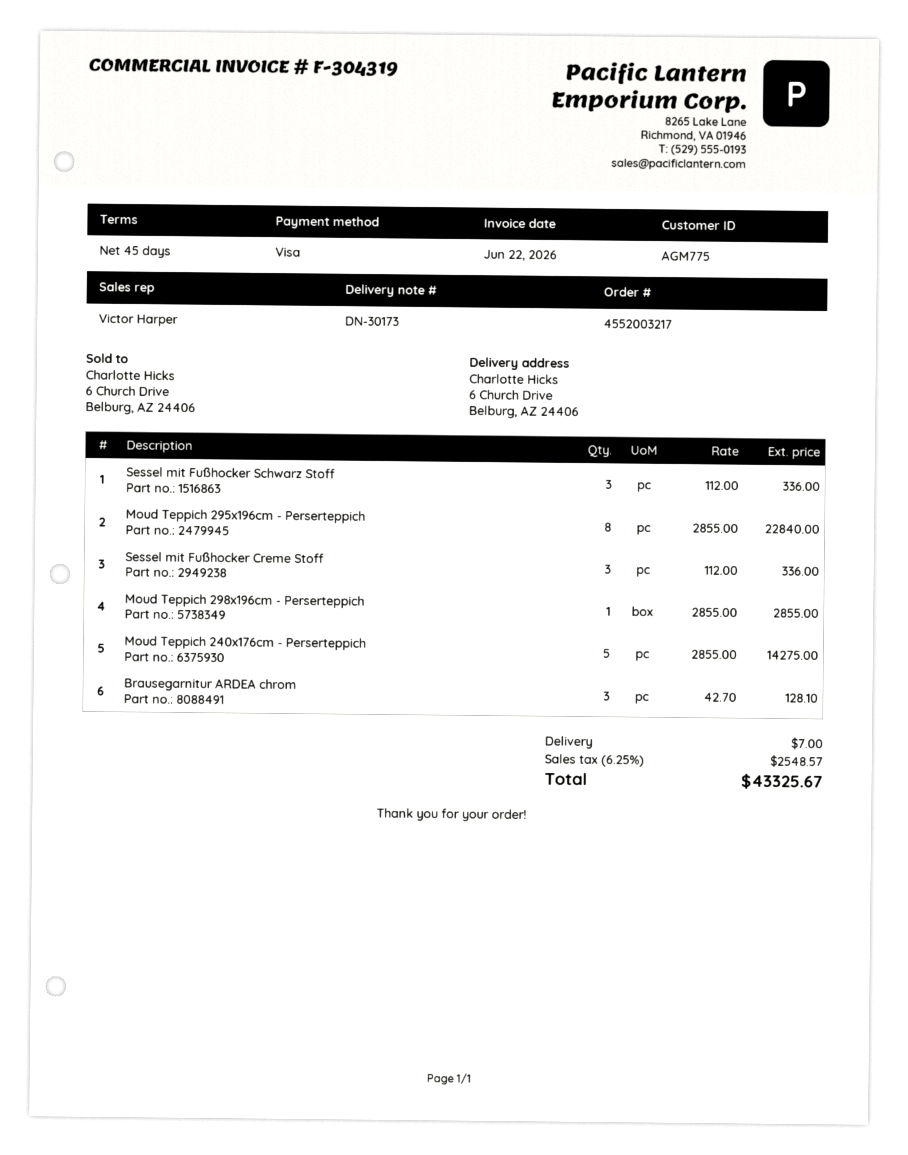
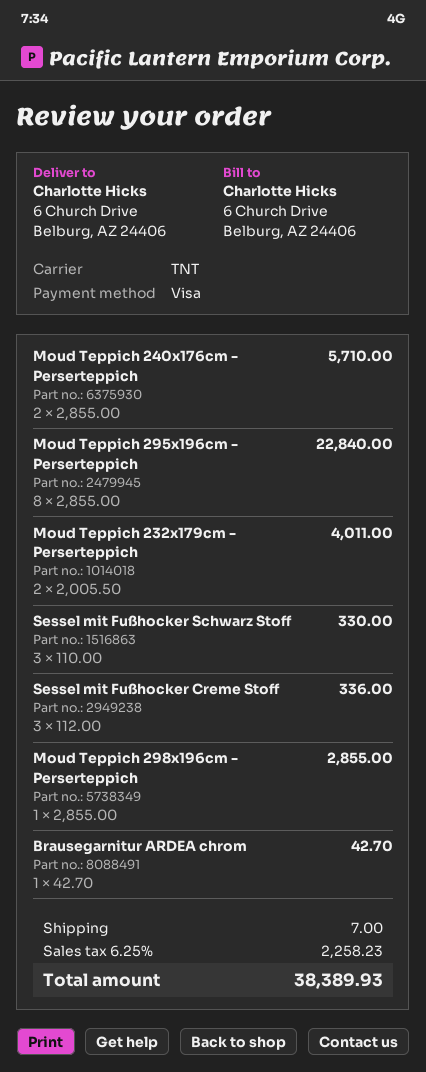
Sessel mit Fußhocker Schwarz Stoff: 3 x 112.00 = 336.00 -> 3 x 110.00 = 330.00
Moud Teppich 240x176cm - Perserteppich: 5 x 2855.00 = 14275.00 -> 2 x 2855.00 = 5710.00
Brausegarnitur ARDEA chrom: 3 x 42.70 = 128.10 -> 1 x 42.70 = 42.70
Moud Teppich 232x179cm - Perserteppich: none -> 2 x 2005.50 = 4011.00
tax: 6.25% = 2548.57 -> 6.25% = 2258.23
total: 43325.67 -> 38389.93

